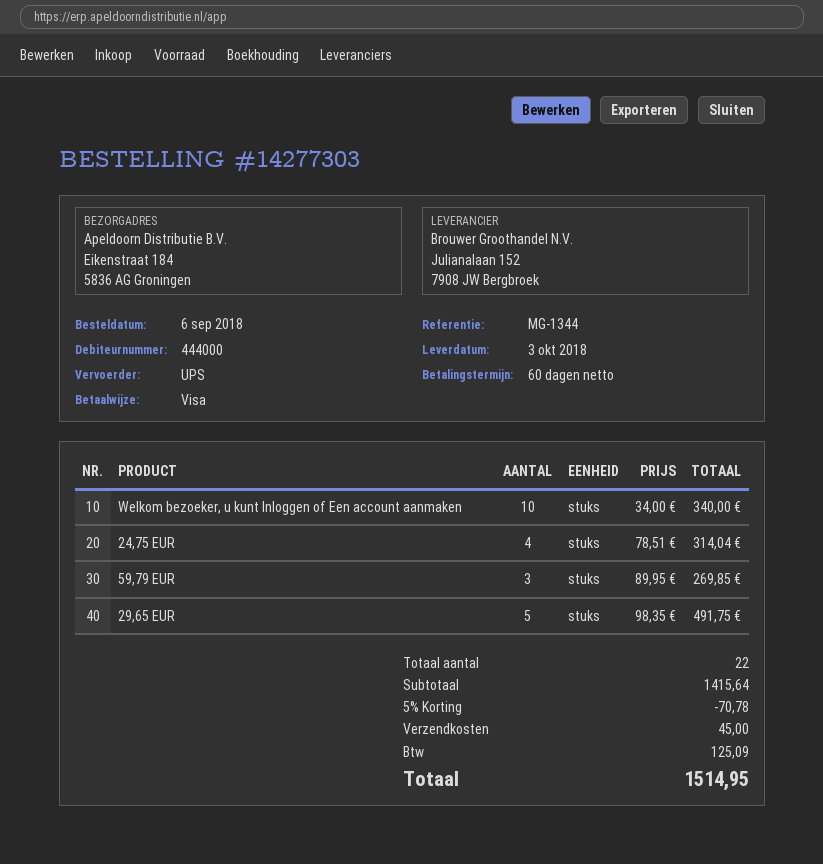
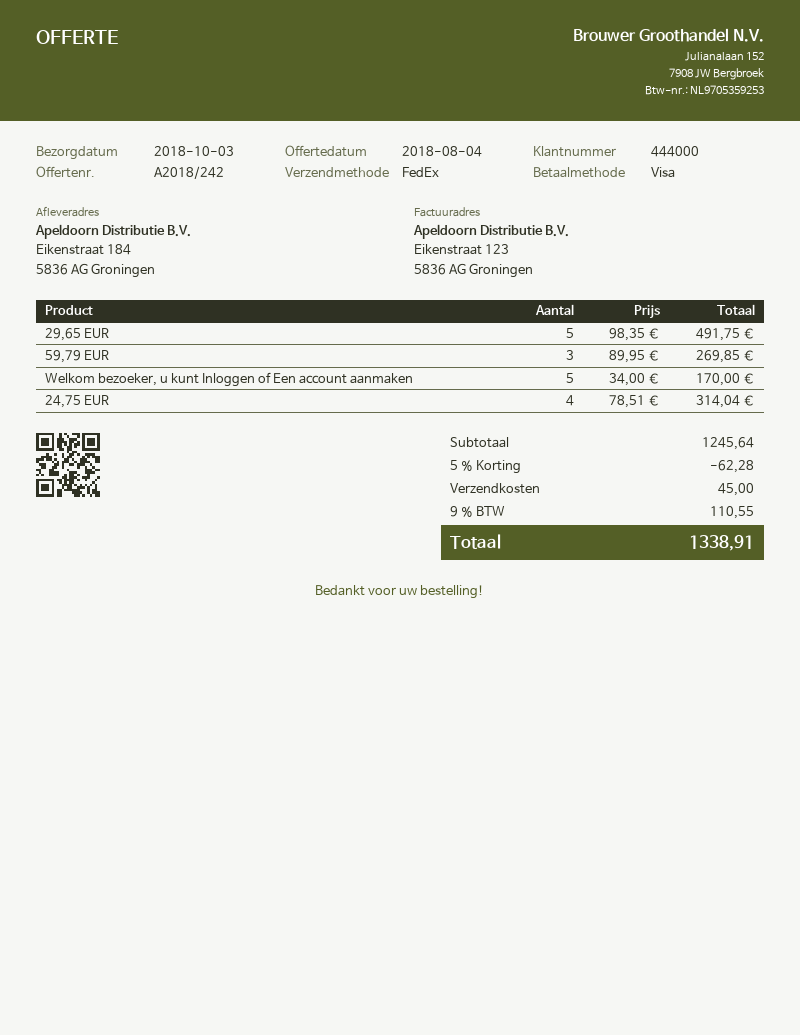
shipping method: UPS -> FedEx
Welkom bezoeker, u kunt Inloggen of Een account aanmaken: 10 x 34.00 = 340.00 -> 5 x 34.00 = 170.00
subtotal: 1415.64 -> 1245.64
discount: 5% = 70.78 -> 5% = 62.28
tax: 125.09 -> 110.55
total: 1514.95 -> 1338.91

